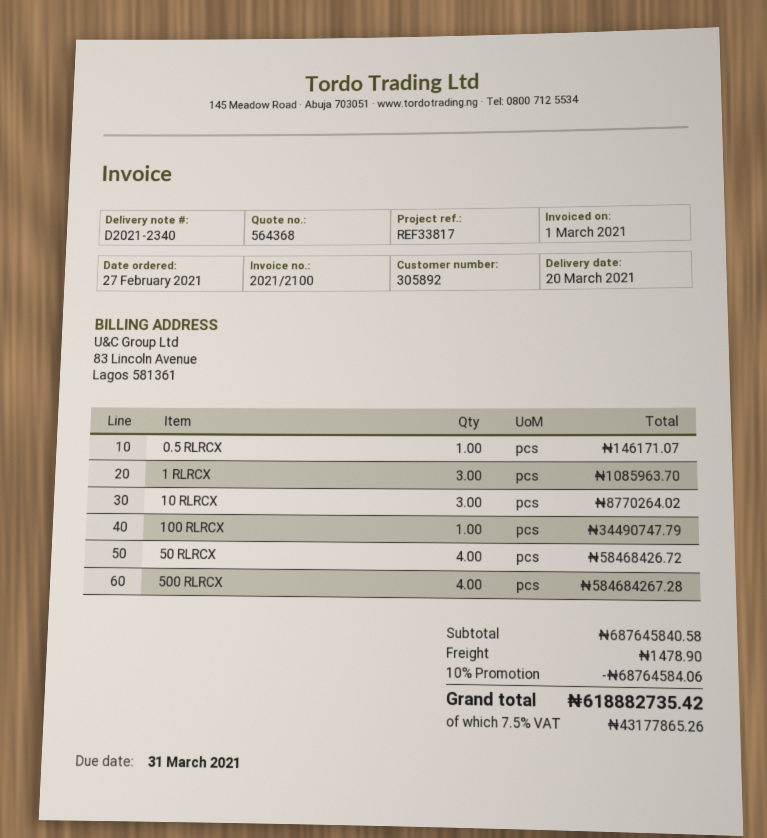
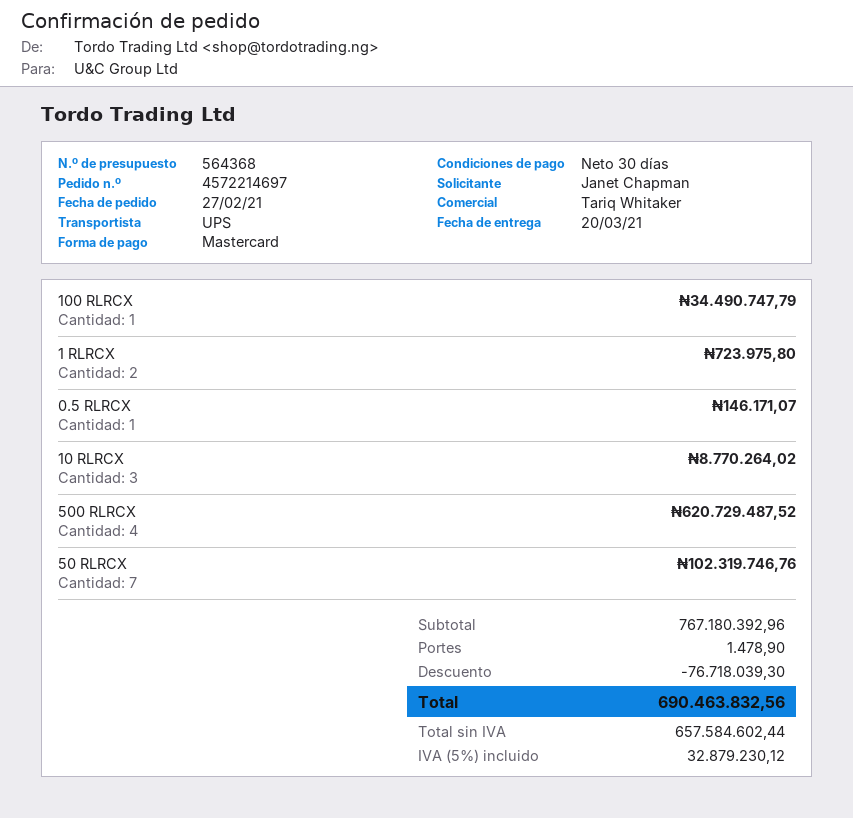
1 RLRCX: 3 for 1085963.70 -> 2 for 723975.80
50 RLRCX: 4 for 58468426.72 -> 7 for 102319746.76
500 RLRCX: 4 for 584684267.28 -> 4 for 620729487.52
subtotal: 687645840.58 -> 767180392.96
discount: 68764584.06 -> 76718039.30
tax: 7.5% = 43177865.26 -> 5% = 32879230.12
total: 618882735.42 -> 690463832.56

